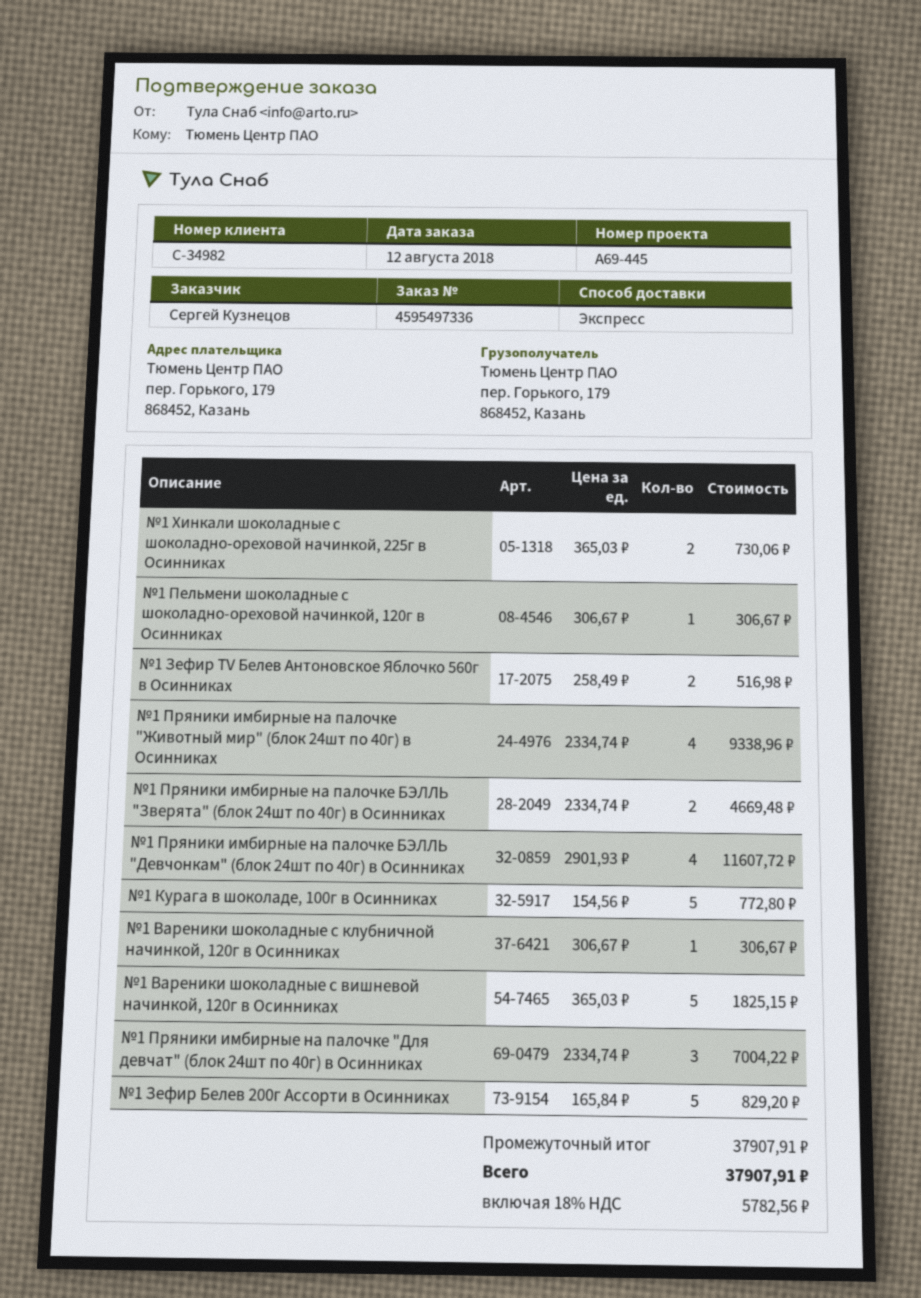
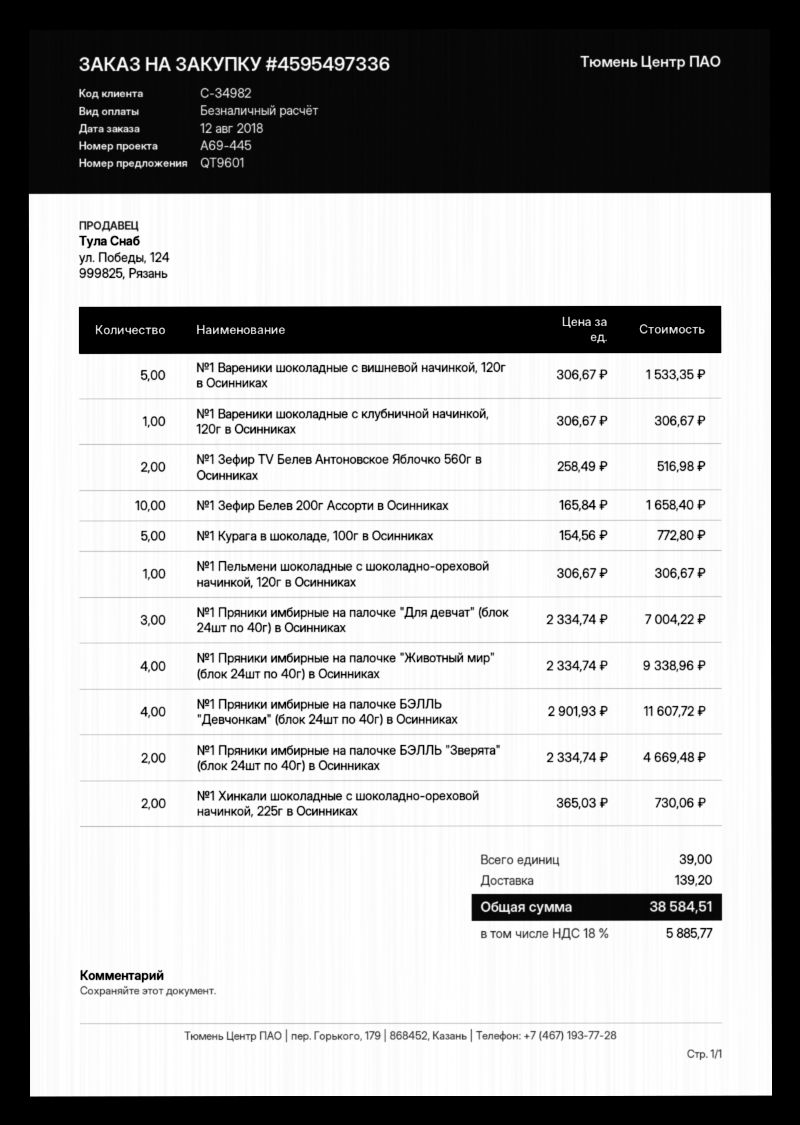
№1 Вареники шоколадные с вишневой начинкой, 120г в Осинниках: 5 x 365.03 = 1825.15 -> 5 x 306.67 = 1533.35
№1 Зефир Белев 200г Ассорти в Осинниках: 5 x 165.84 = 829.20 -> 10 x 165.84 = 1658.40
shipping: none -> 139.20
tax: 18% = 5782.56 -> 18% = 5885.77
total: 37907.91 -> 38584.51

